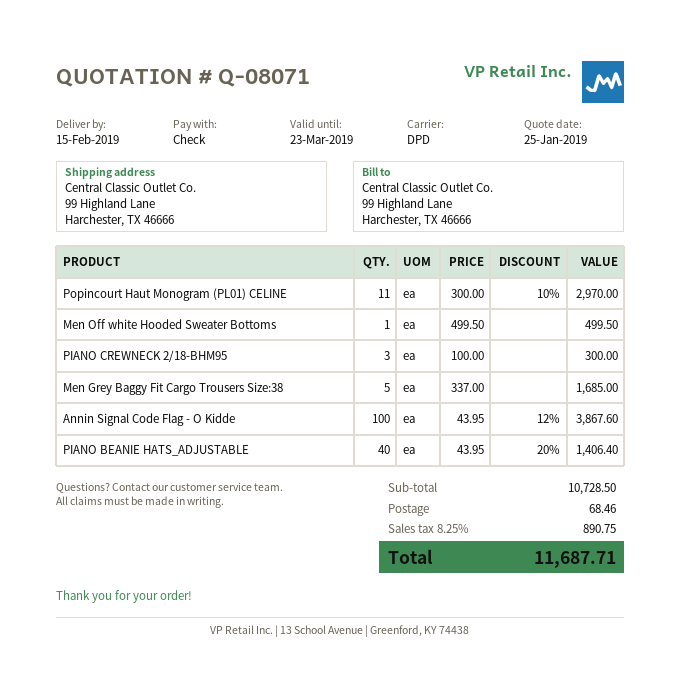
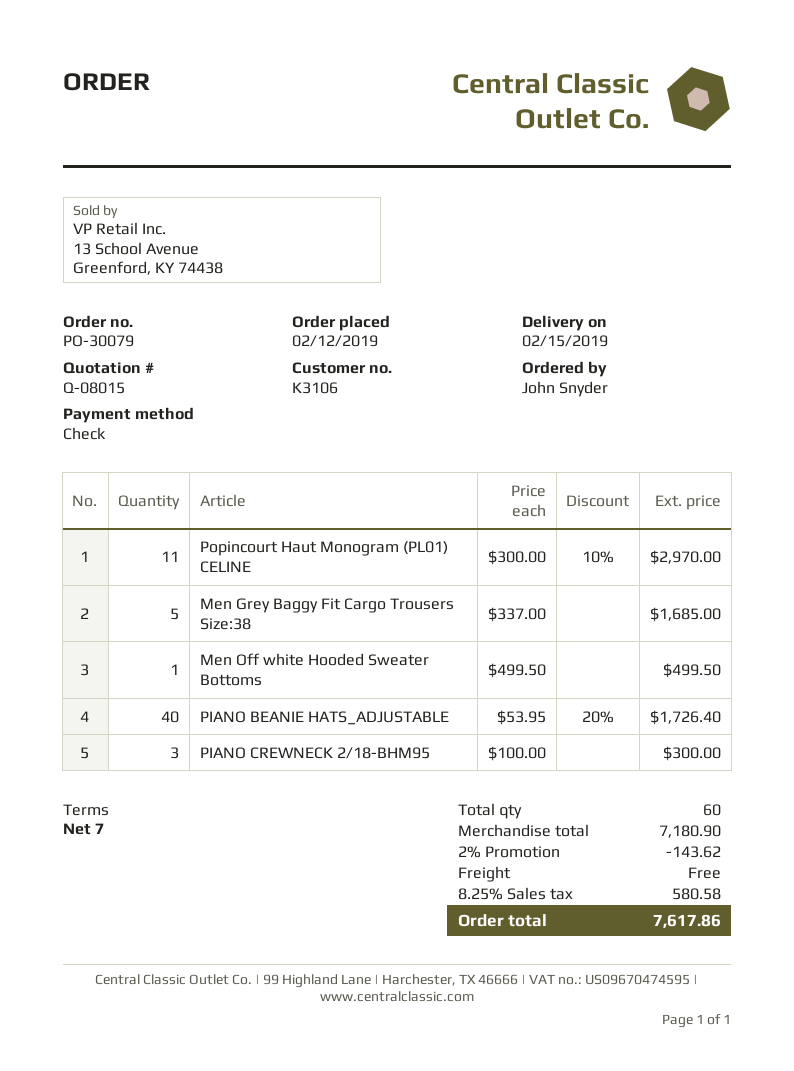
quote number: Q-08071 -> Q-08015
Annin Signal Code Flag - O Kidde: 100 x 43.95 - 12% = 3867.60 -> none
PIANO BEANIE HATS_ADJUSTABLE: 40 x 43.95 - 20% = 1406.40 -> 40 x 53.95 - 20% = 1726.40
subtotal: 10728.50 -> 7180.90
discount: none -> 2% = 143.62
shipping: 68.46 -> 0.00
tax: 8.25% = 890.75 -> 8.25% = 580.58
total: 11687.71 -> 7617.86

